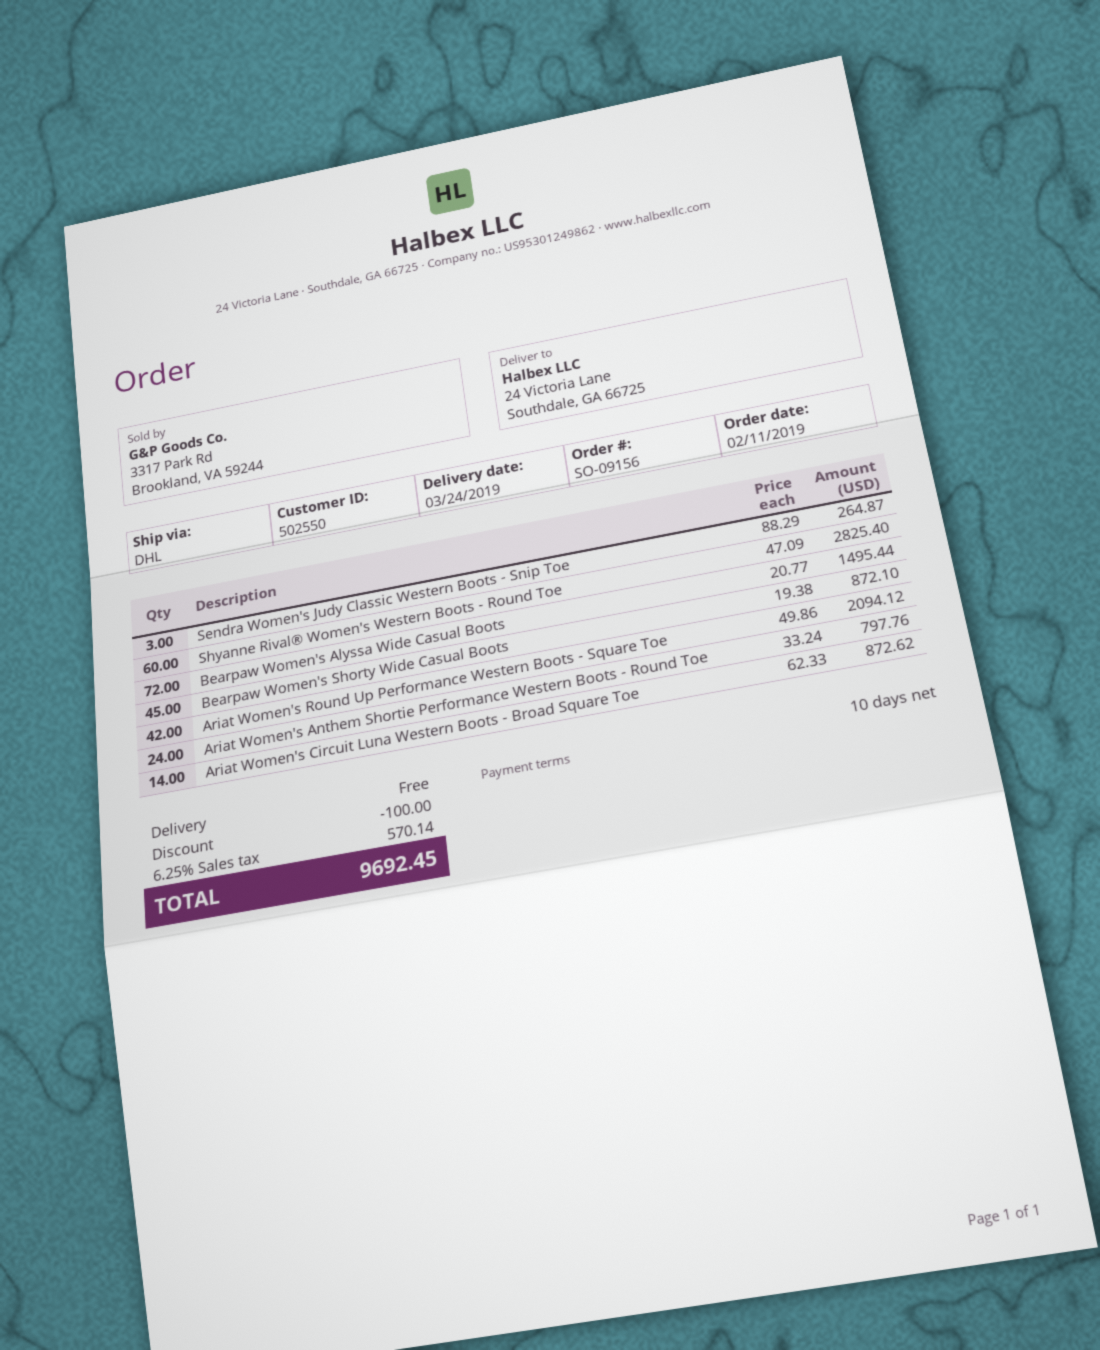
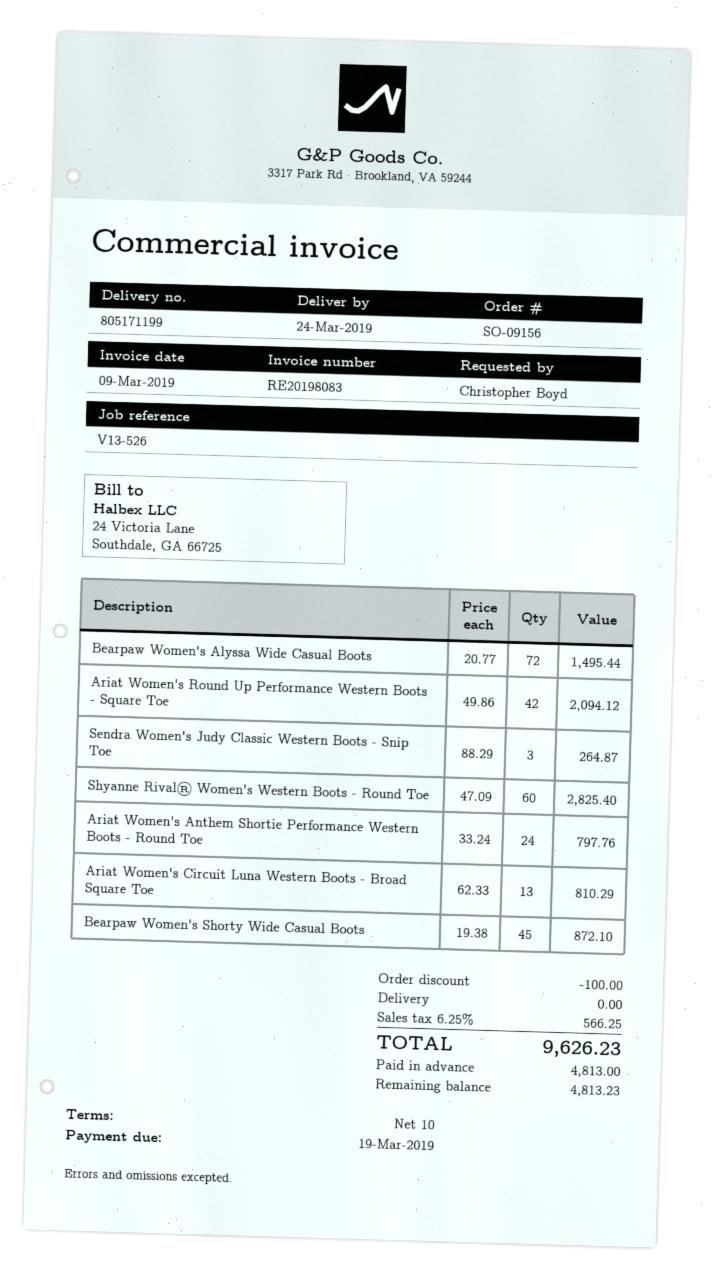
Ariat Women's Circuit Luna Western Boots - Broad Square Toe: 14 x 62.33 = 872.62 -> 13 x 62.33 = 810.29
tax: 6.25% = 570.14 -> 6.25% = 566.25
total: 9692.45 -> 9626.23

